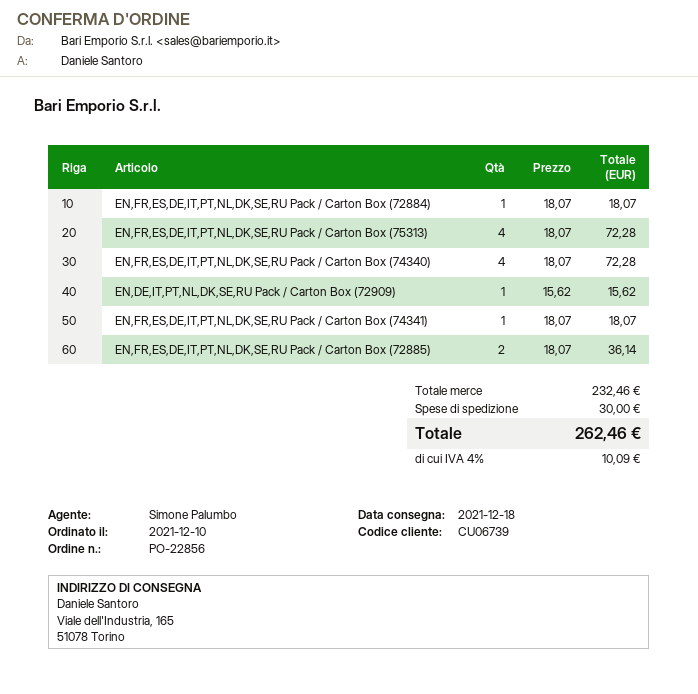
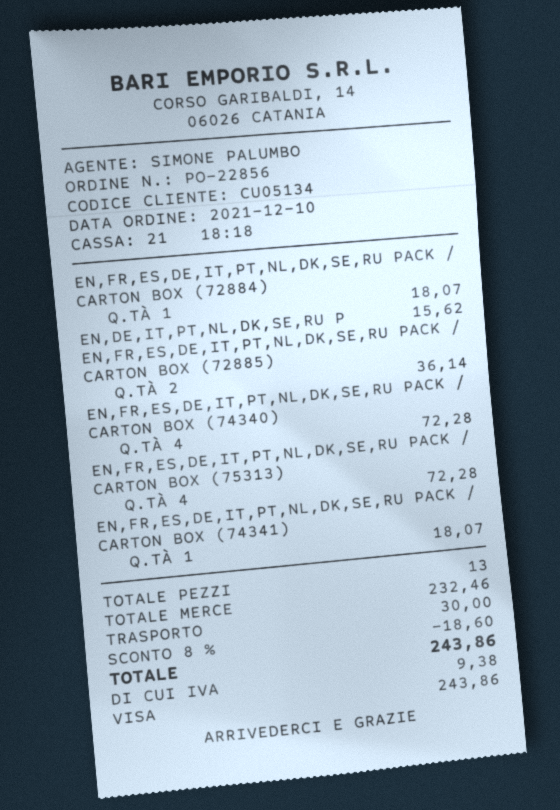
customer number: CU06739 -> CU05134
discount: none -> 8% = 18.60
tax: 10.09 -> 9.38
total: 262.46 -> 243.86

